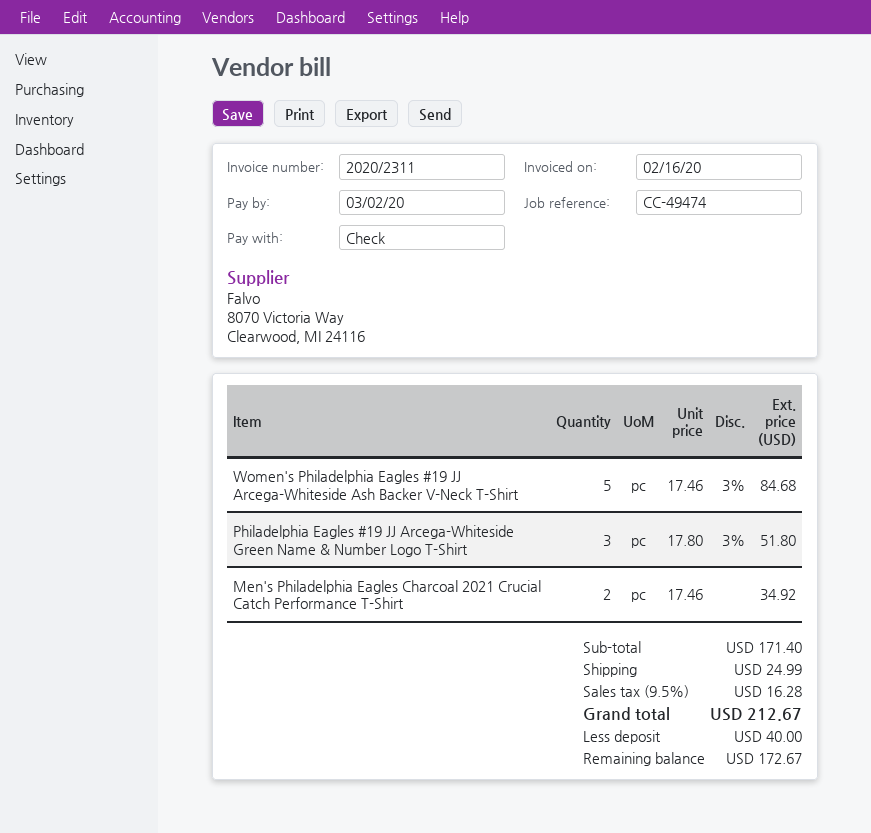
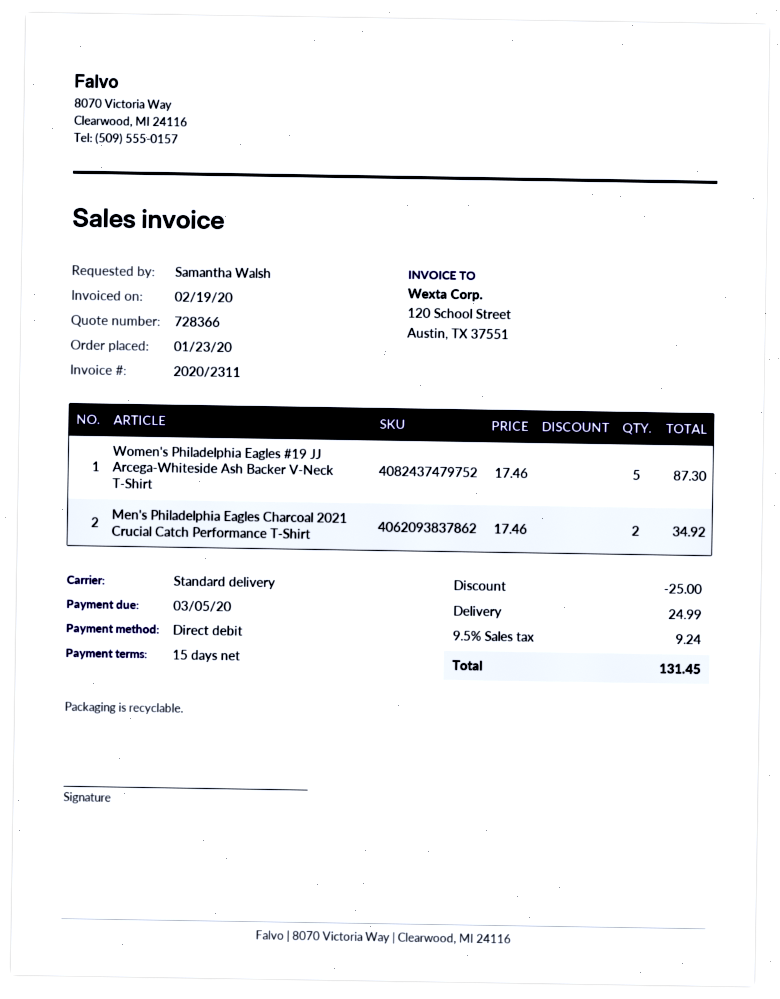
invoice date: 2020-02-16 -> 2020-02-19
due date: 2020-03-02 -> 2020-03-05
payment method: cheque -> direct debit
Women's Philadelphia Eagles #19 JJ Arcega-Whiteside Ash Backer V-Neck T-Shirt: 5 x 17.46 - 3% = 84.68 -> 5 x 17.46 = 87.30
Philadelphia Eagles #19 JJ Arcega-Whiteside Green Name & Number Logo T-Shirt: 3 x 17.80 - 3% = 51.80 -> none
discount: none -> 25.00
tax: 9.5% = 16.28 -> 9.5% = 9.24
total: 212.67 -> 131.45

